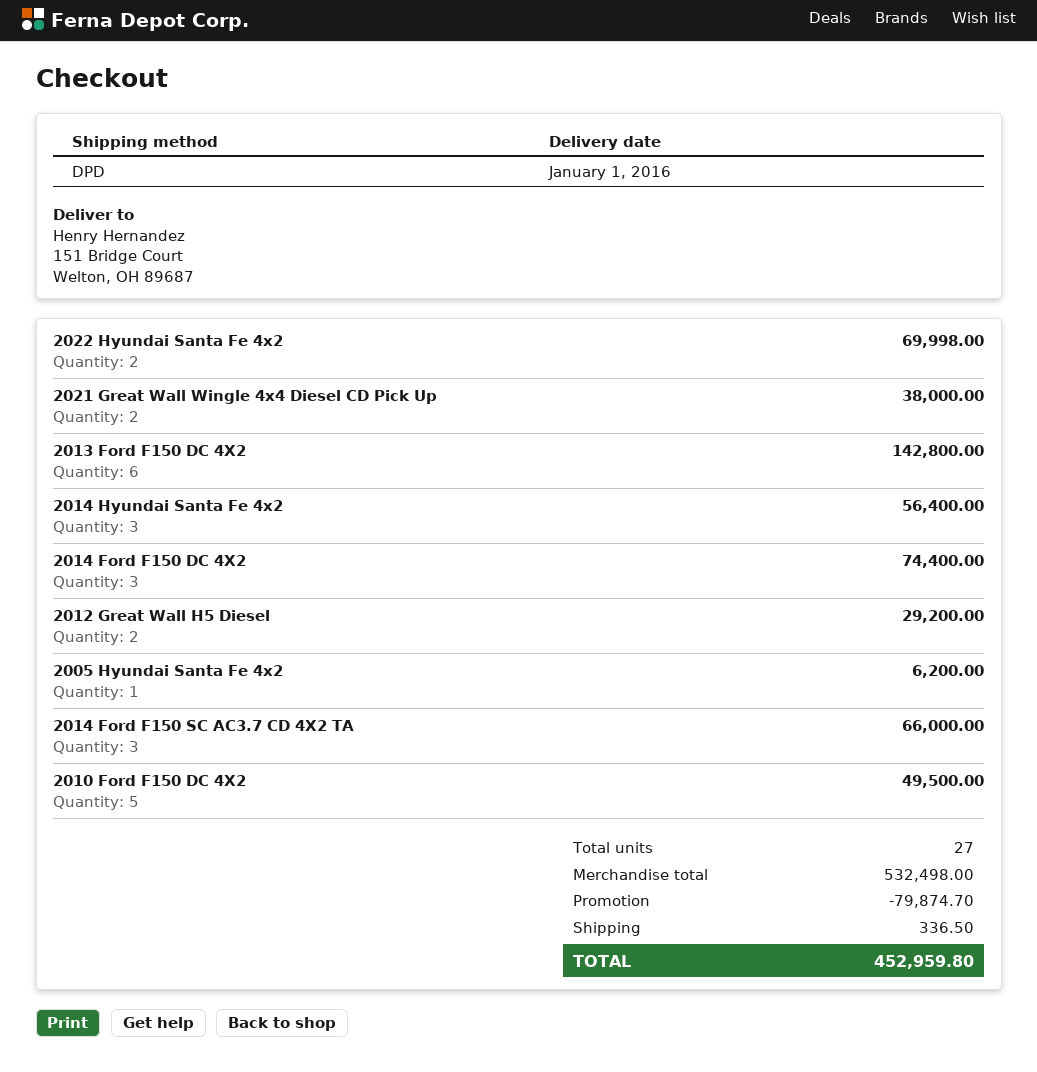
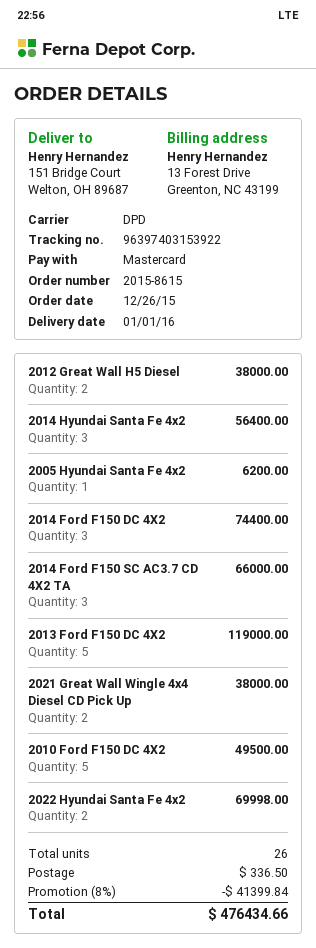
2013 Ford F150 DC 4X2: 6 for 142800.00 -> 5 for 119000.00
2012 Great Wall H5 Diesel: 2 for 29200.00 -> 2 for 38000.00
total quantity: 27 -> 26
discount: 79874.70 -> 41399.84
total: 452959.80 -> 476434.66

